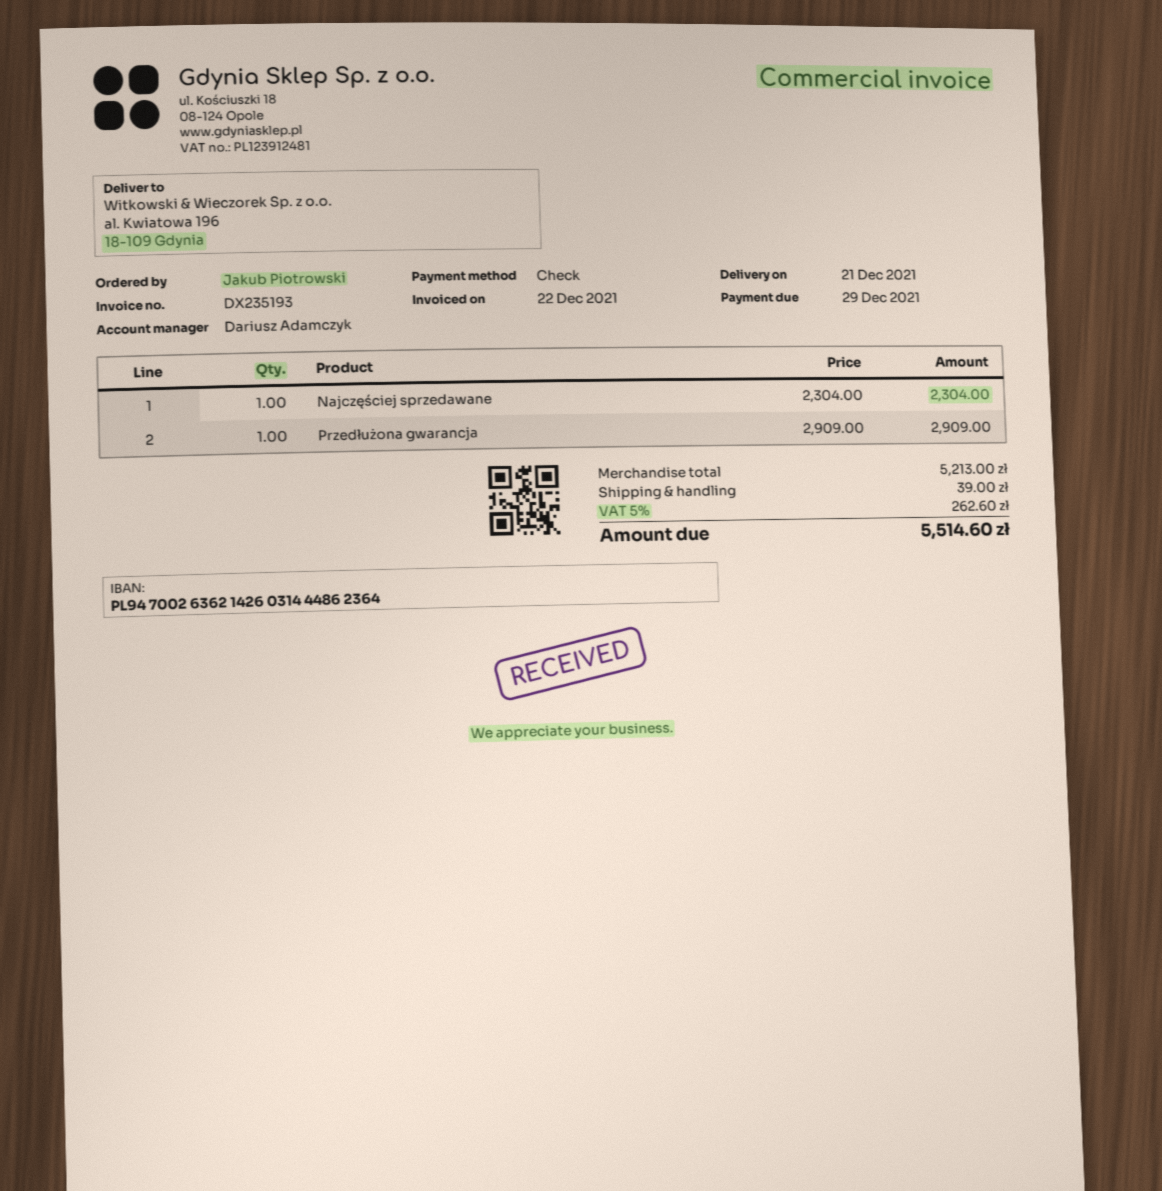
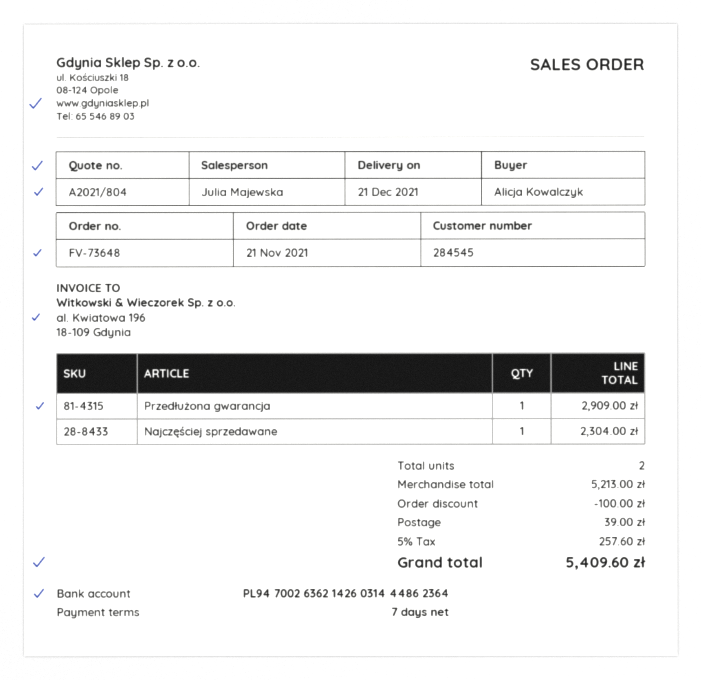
ordered by: Jakub Piotrowski -> Alicja Kowalczyk
sales rep: Dariusz Adamczyk -> Julia Majewska
discount: none -> 100.00
tax: 5% = 262.60 -> 5% = 257.60
total: 5514.60 -> 5409.60

